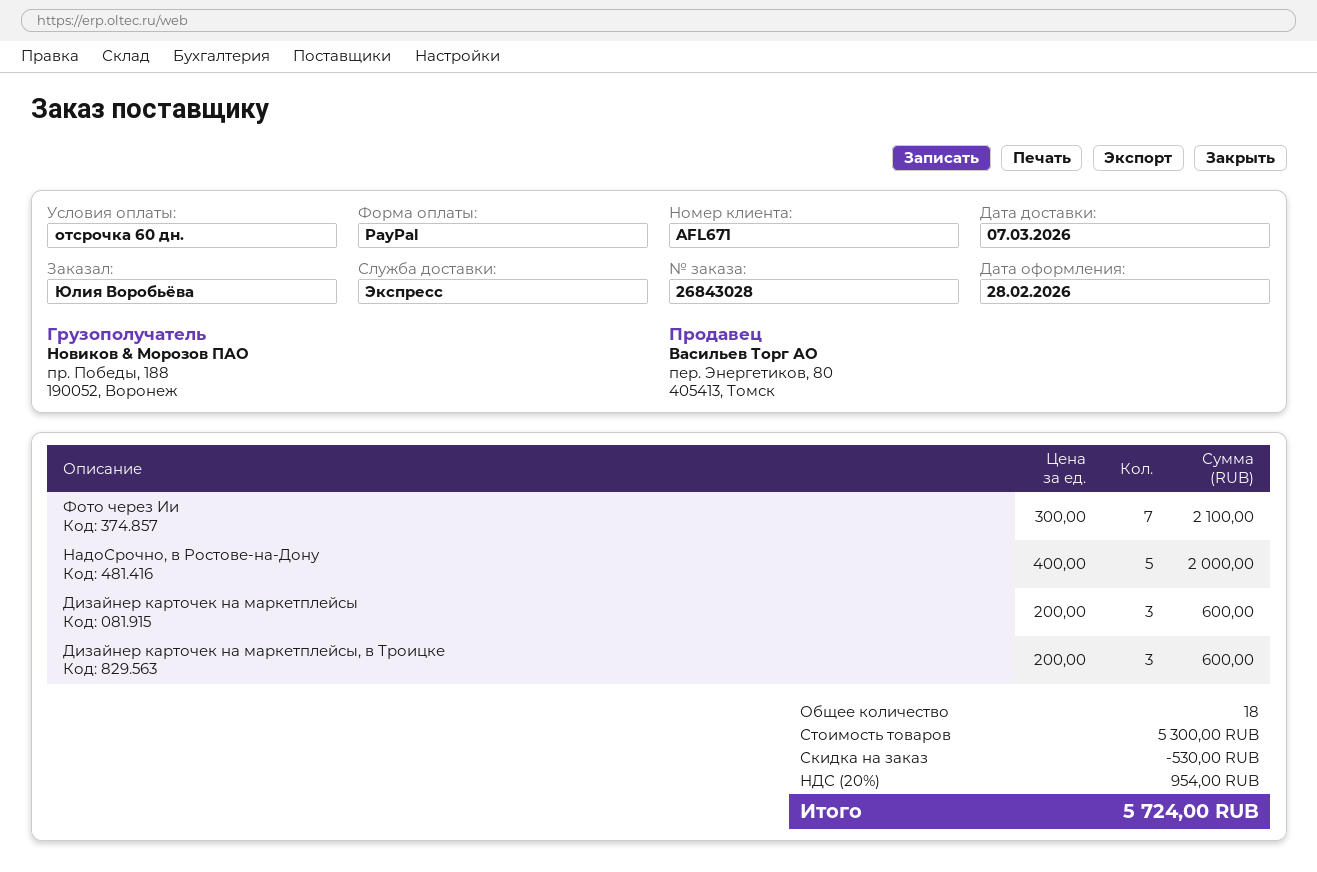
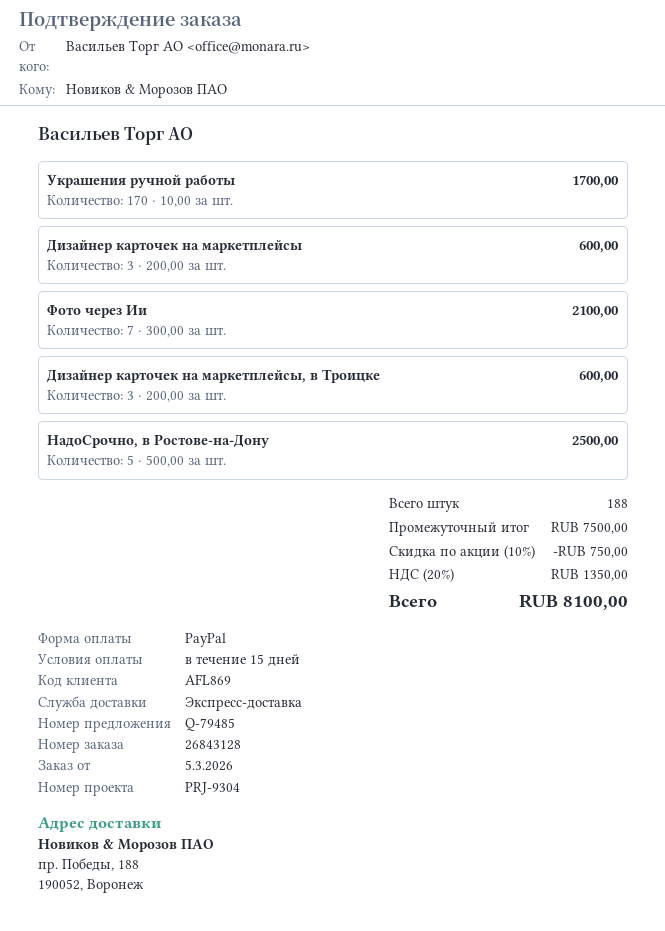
order number: 26843028 -> 26843128
order date: 2026-02-28 -> 2026-03-05
payment terms: 60 days -> 15 days
customer number: AFL671 -> AFL869
НадоСрочно, в Ростове-на-Дону: 5 x 400.00 = 2000.00 -> 5 x 500.00 = 2500.00
Украшения ручной работы: none -> 170 x 10.00 = 1700.00
total quantity: 18 -> 188
subtotal: 5300.00 -> 7500.00
discount: 530.00 -> 750.00
tax: 20% = 954.00 -> 20% = 1350.00
total: 5724.00 -> 8100.00

